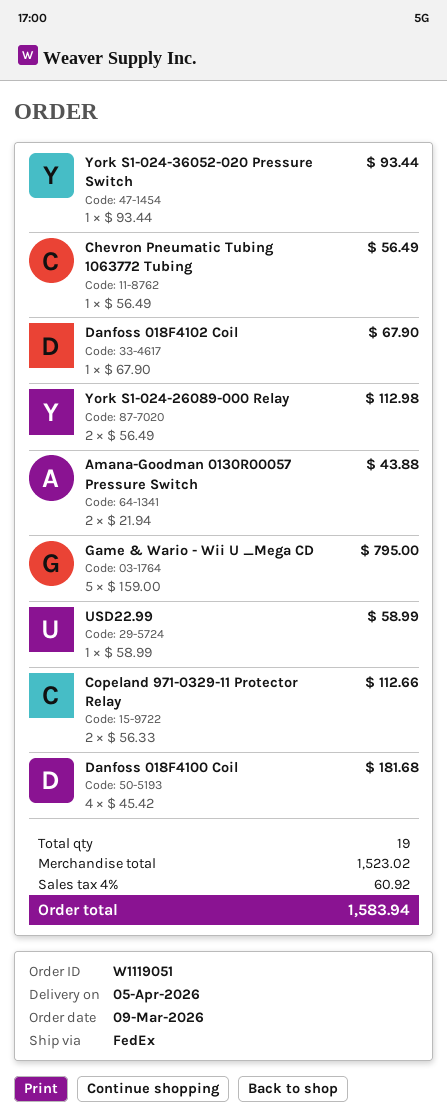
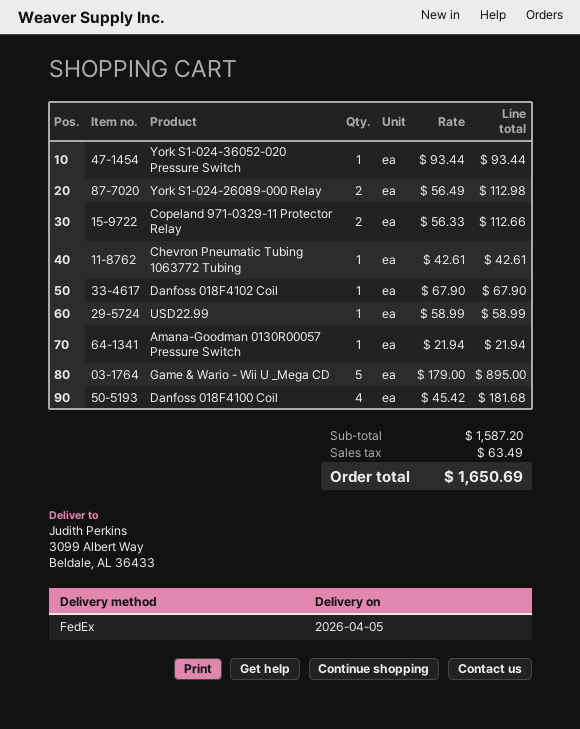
Chevron Pneumatic Tubing 1063772 Tubing: 1 x 56.49 = 56.49 -> 1 x 42.61 = 42.61
Amana-Goodman 0130R00057 Pressure Switch: 2 x 21.94 = 43.88 -> 1 x 21.94 = 21.94
Game & Wario - Wii U _Mega CD: 5 x 159.00 = 795.00 -> 5 x 179.00 = 895.00
subtotal: 1523.02 -> 1587.20
tax: 60.92 -> 63.49
total: 1583.94 -> 1650.69

